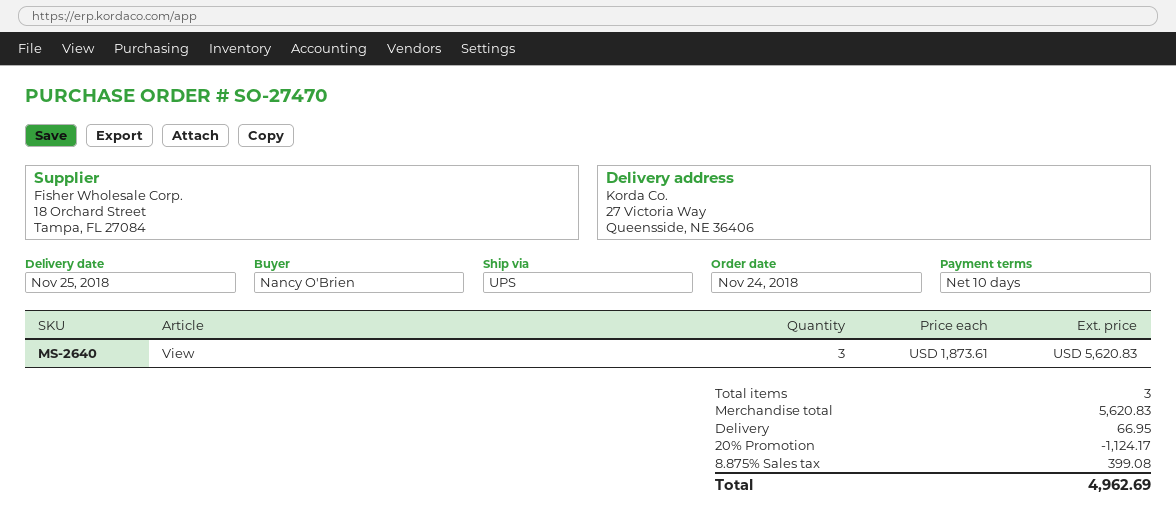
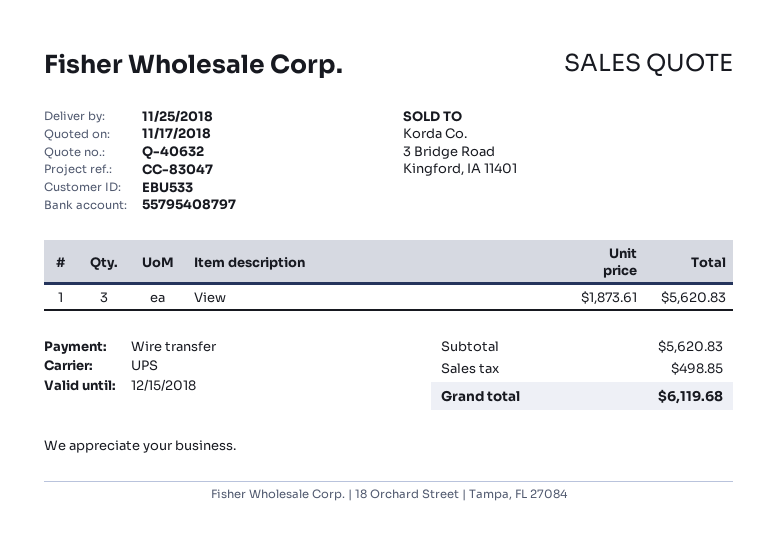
discount: 20% = 1124.17 -> none
shipping: 66.95 -> none
tax: 399.08 -> 498.85
total: 4962.69 -> 6119.68

